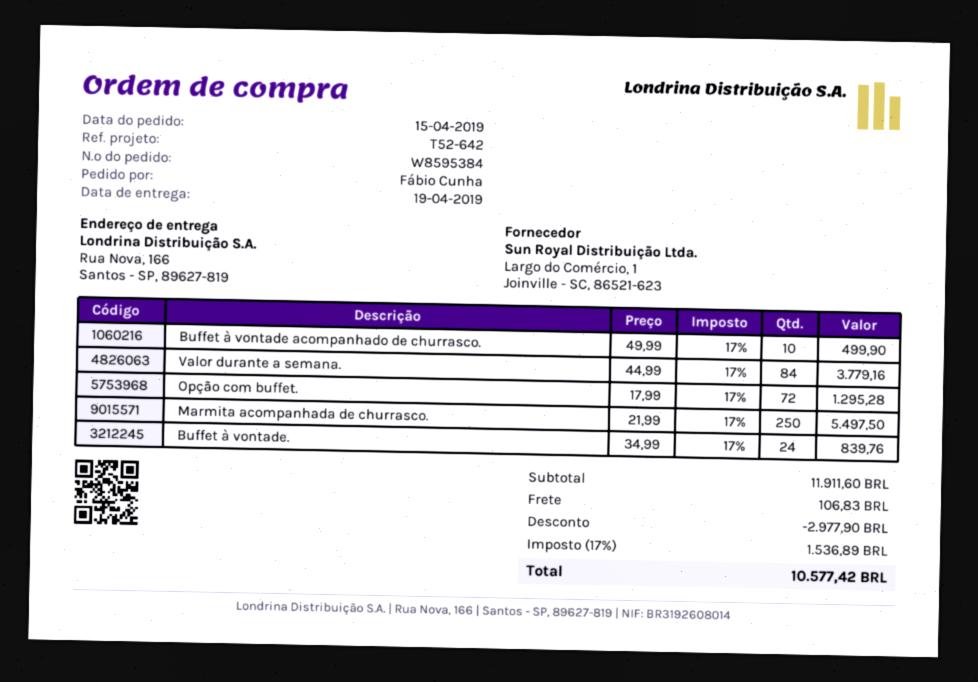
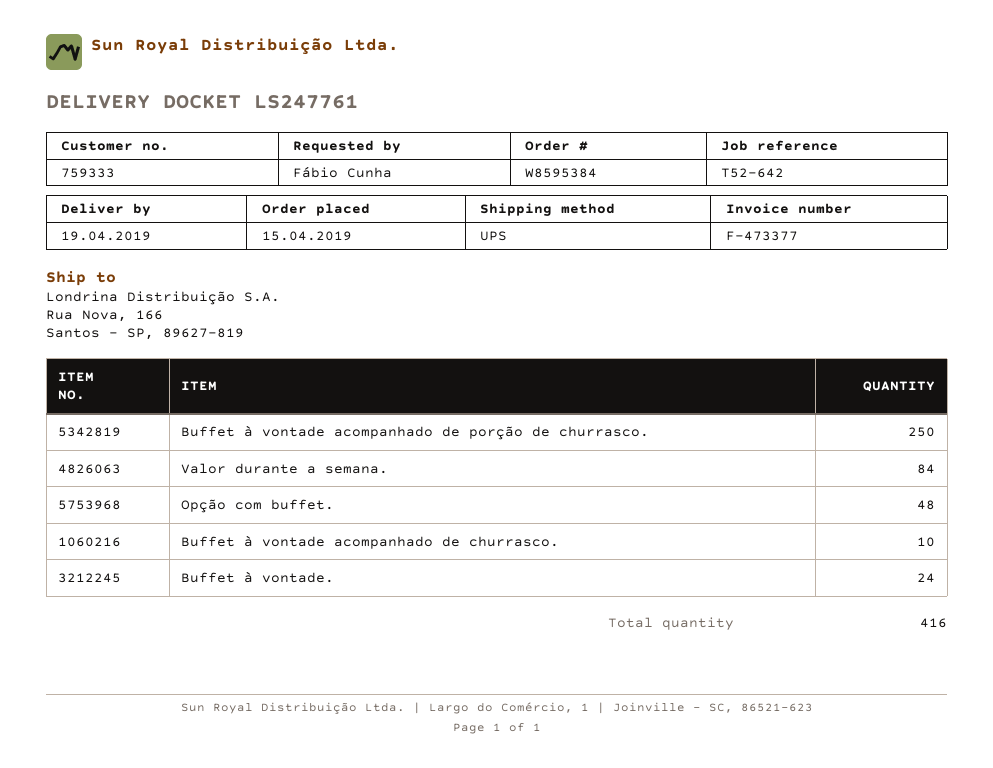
Opção com buffet.: 72 -> 48
Marmita acompanhada de churrasco.: 250 -> none
Buffet à vontade acompanhado de porção de churrasco.: none -> 250

